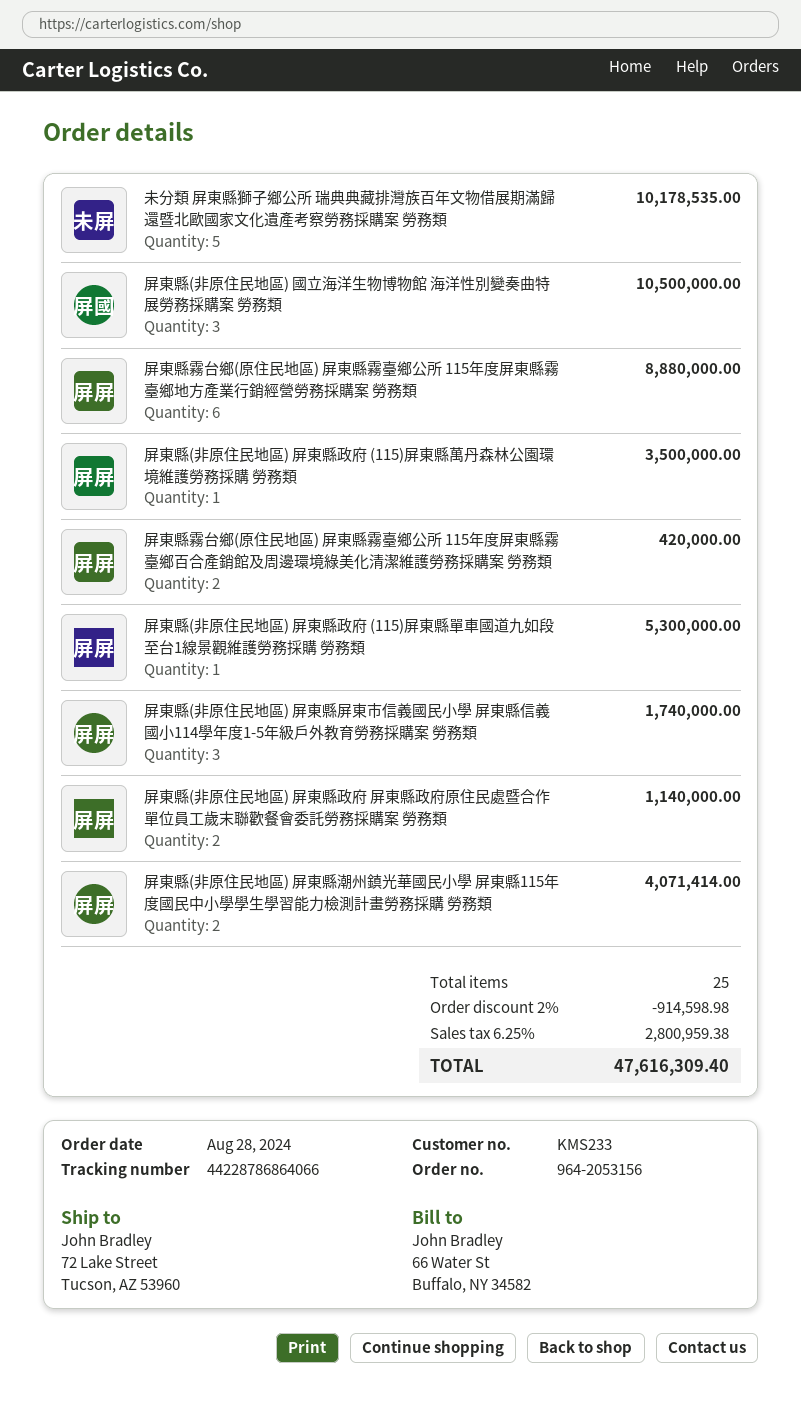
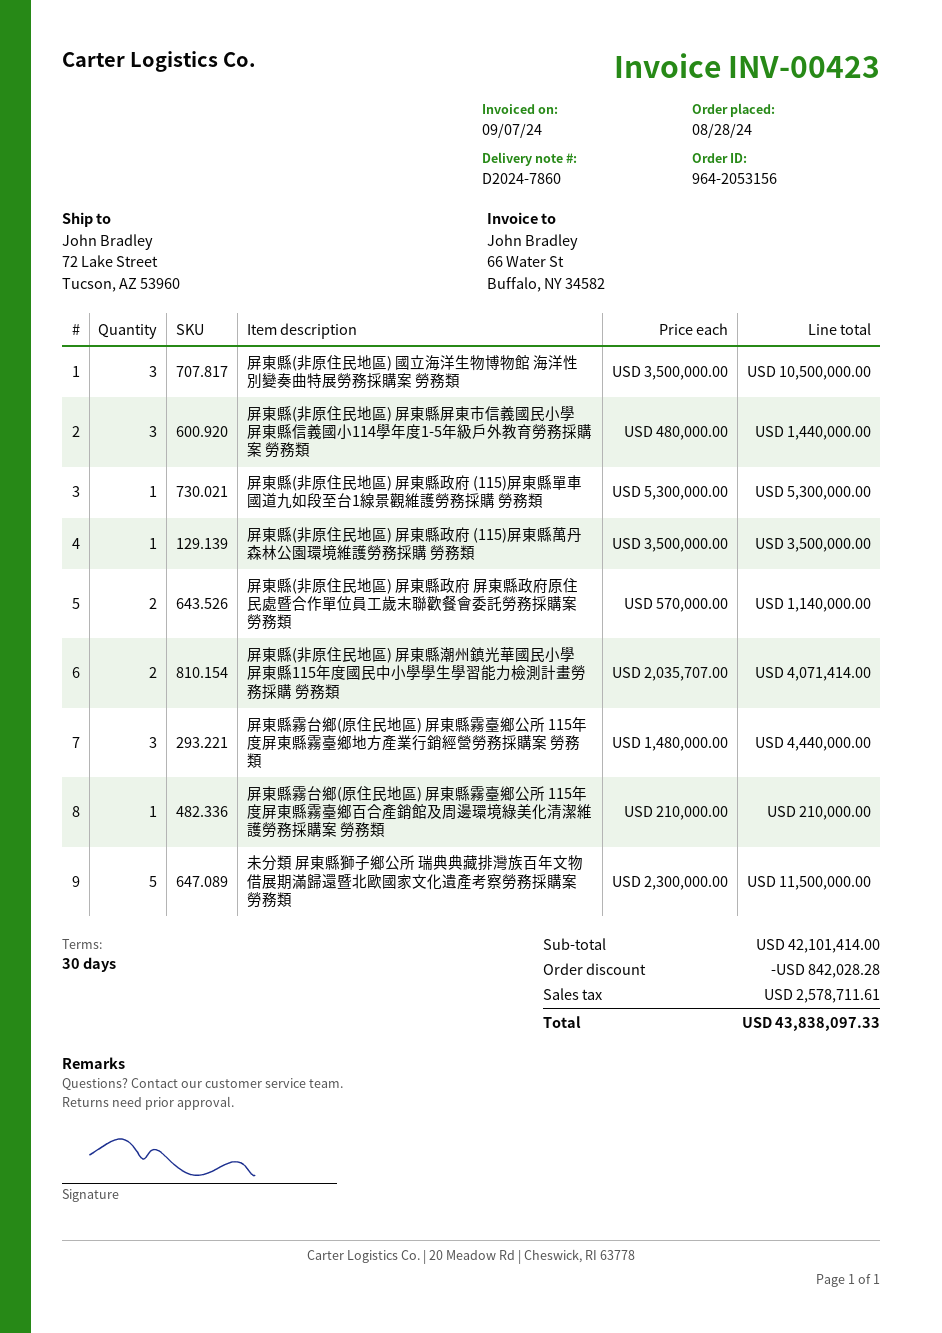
未分類 屏東縣獅子鄉公所 瑞典典藏排灣族百年文物借展期滿歸還暨北歐國家文化遺產考察勞務採購案 勞務類: 5 for 10178535.00 -> 5 for 11500000.00
屏東縣霧台鄉(原住民地區) 屏東縣霧臺鄉公所 115年度屏東縣霧臺鄉地方產業行銷經營勞務採購案 勞務類: 6 for 8880000.00 -> 3 for 4440000.00
屏東縣霧台鄉(原住民地區) 屏東縣霧臺鄉公所 115年度屏東縣霧臺鄉百合產銷館及周邊環境綠美化清潔維護勞務採購案 勞務類: 2 for 420000.00 -> 1 for 210000.00
屏東縣(非原住民地區) 屏東縣屏東市信義國民小學 屏東縣信義國小114學年度1-5年級戶外教育勞務採購案 勞務類: 3 for 1740000.00 -> 3 for 1440000.00
discount: 914598.98 -> 842028.28
tax: 2800959.38 -> 2578711.61
total: 47616309.40 -> 43838097.33

